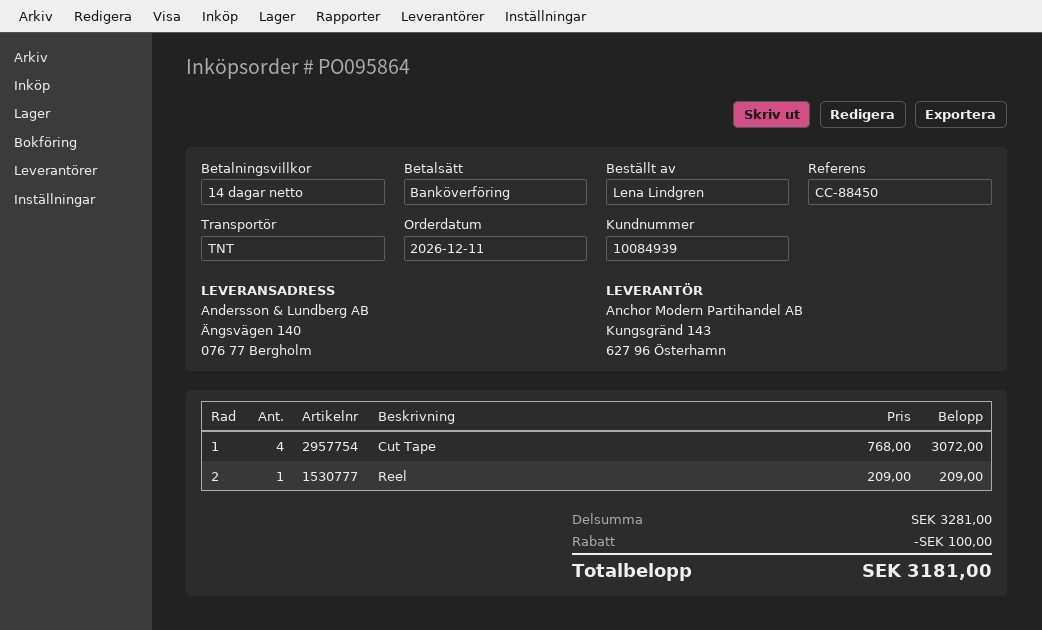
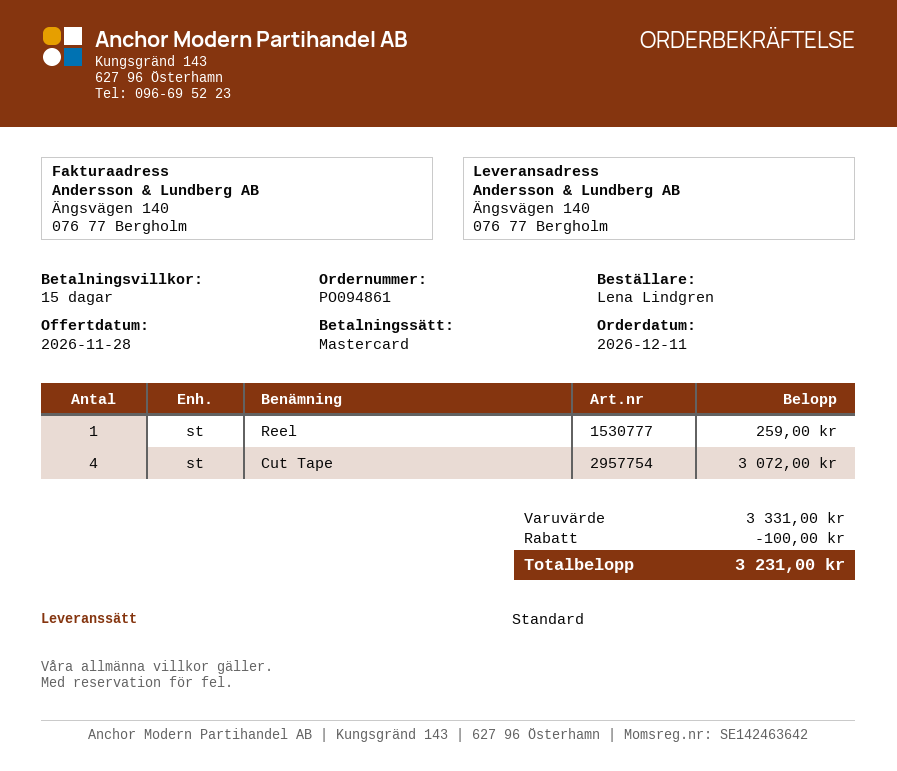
order number: PO095864 -> PO094861
payment terms: 14 days -> 15 days
payment method: bank transfer -> Mastercard
shipping method: TNT -> standard
Reel: 1 for 209.00 -> 1 for 259.00
subtotal: 3281.00 -> 3331.00
total: 3181.00 -> 3231.00

